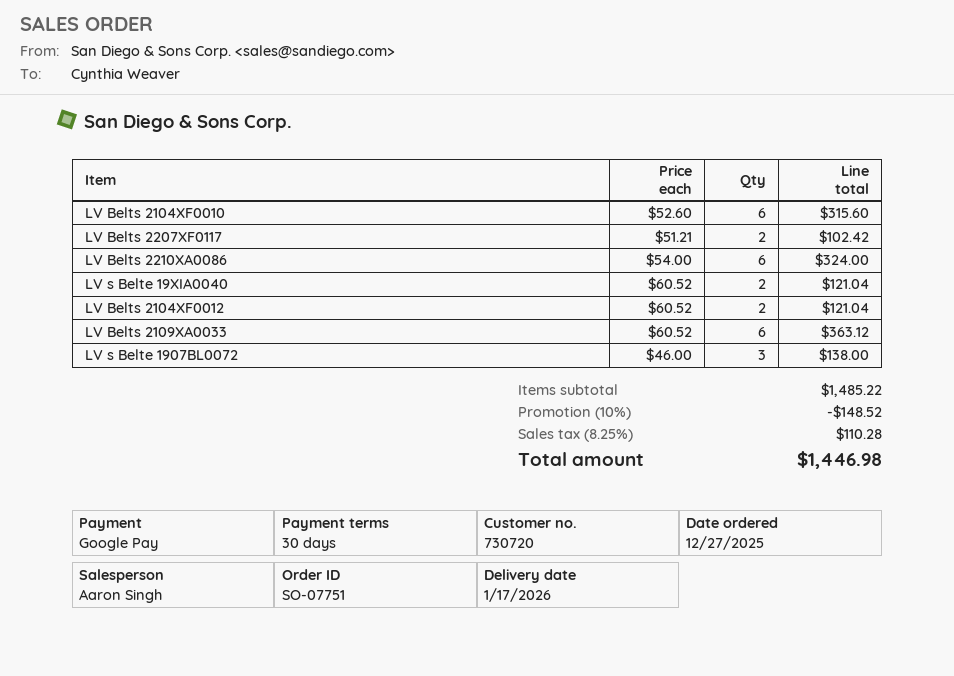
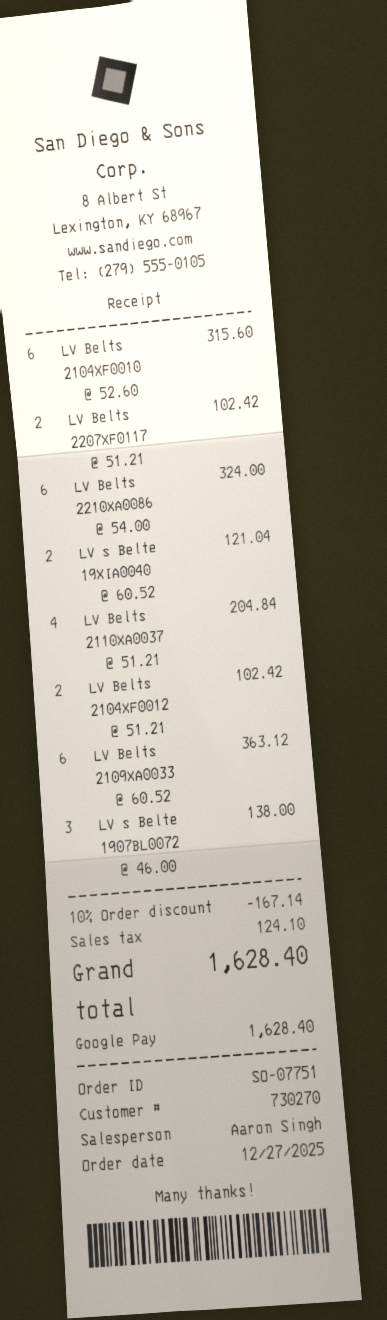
customer number: 730720 -> 730270
LV Belts 2104XF0012: 2 x 60.52 = 121.04 -> 2 x 51.21 = 102.42
LV Belts 2110XA0037: none -> 4 x 51.21 = 204.84
discount: 10% = 148.52 -> 10% = 167.14
tax: 110.28 -> 124.10
total: 1446.98 -> 1628.40

